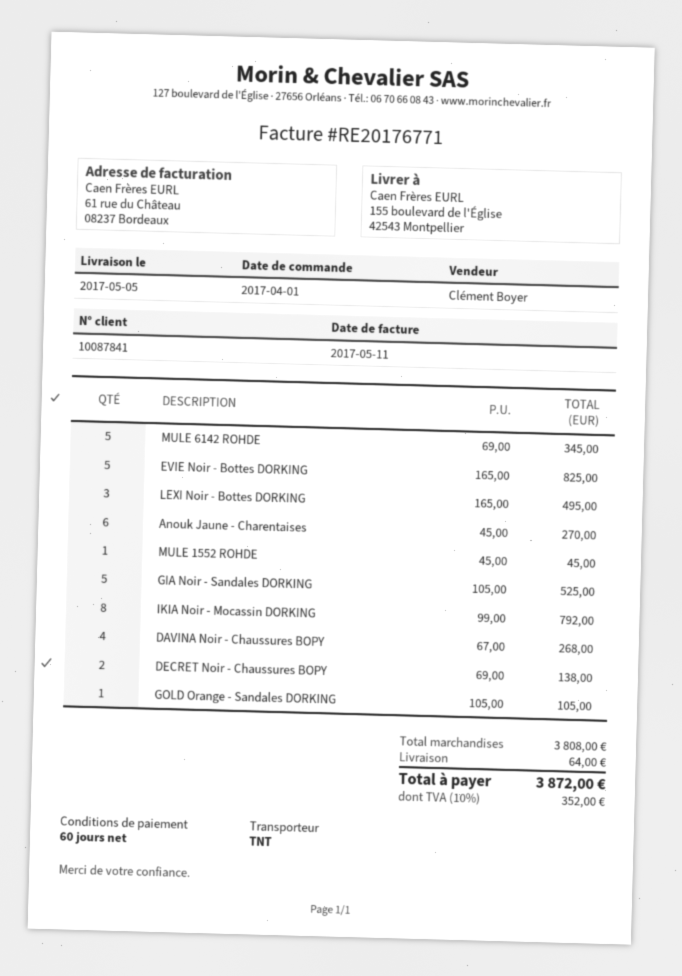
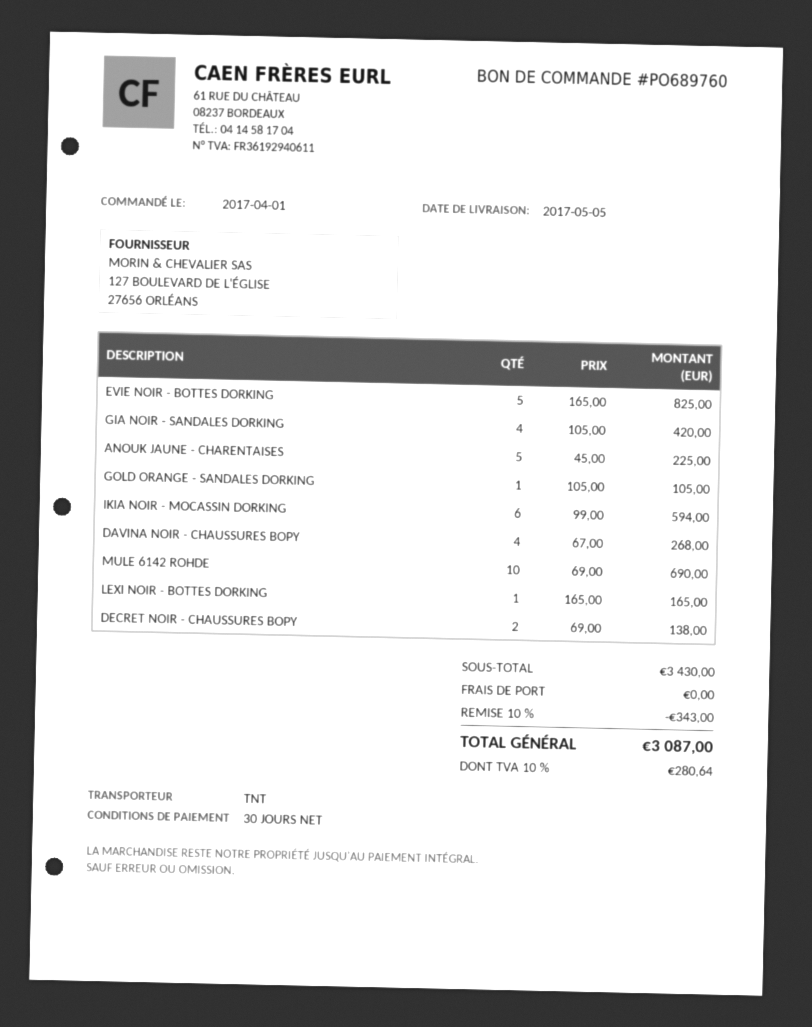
payment terms: 60 days -> 30 days
MULE 6142 ROHDE: 5 x 69.00 = 345.00 -> 10 x 69.00 = 690.00
LEXI Noir - Bottes DORKING: 3 x 165.00 = 495.00 -> 1 x 165.00 = 165.00
Anouk Jaune - Charentaises: 6 x 45.00 = 270.00 -> 5 x 45.00 = 225.00
MULE 1552 ROHDE: 1 x 45.00 = 45.00 -> none
GIA Noir - Sandales DORKING: 5 x 105.00 = 525.00 -> 4 x 105.00 = 420.00
IKIA Noir - Mocassin DORKING: 8 x 99.00 = 792.00 -> 6 x 99.00 = 594.00
subtotal: 3808.00 -> 3430.00
discount: none -> 10% = 343.00
shipping: 64.00 -> 0.00
tax: 10% = 352.00 -> 10% = 280.64
total: 3872.00 -> 3087.00

